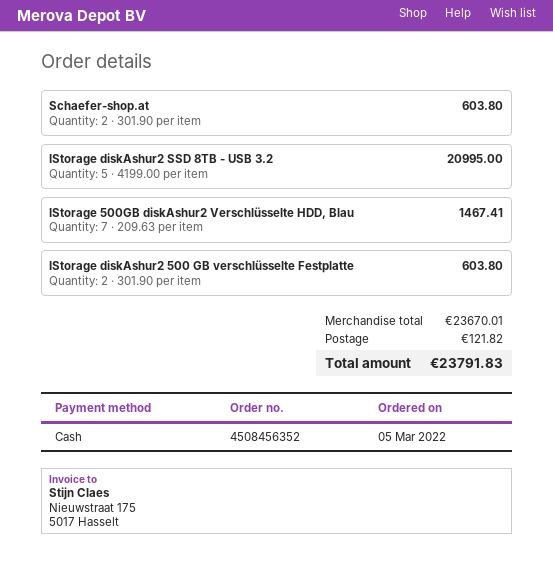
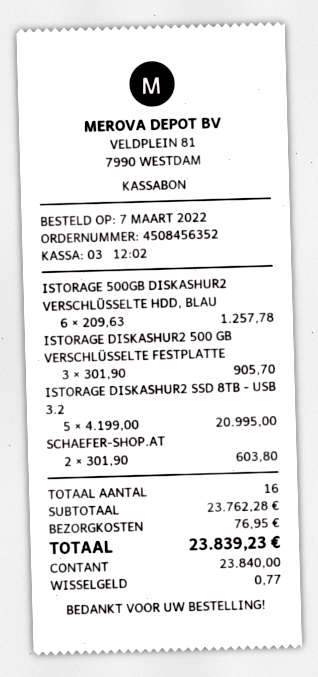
order date: 2022-03-05 -> 2022-03-07
IStorage 500GB diskAshur2 Verschlüsselte HDD, Blau: 7 x 209.63 = 1467.41 -> 6 x 209.63 = 1257.78
IStorage diskAshur2 500 GB verschlüsselte Festplatte: 2 x 301.90 = 603.80 -> 3 x 301.90 = 905.70
subtotal: 23670.01 -> 23762.28
shipping: 121.82 -> 76.95
total: 23791.83 -> 23839.23

